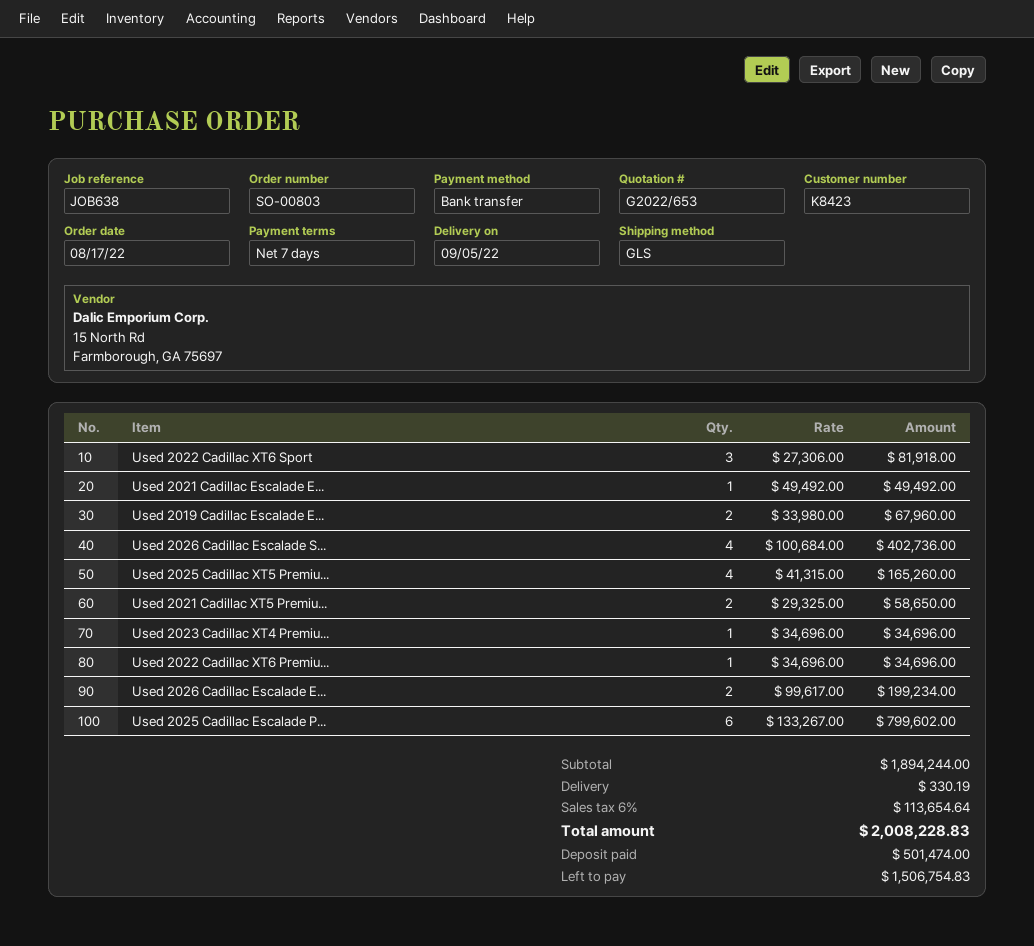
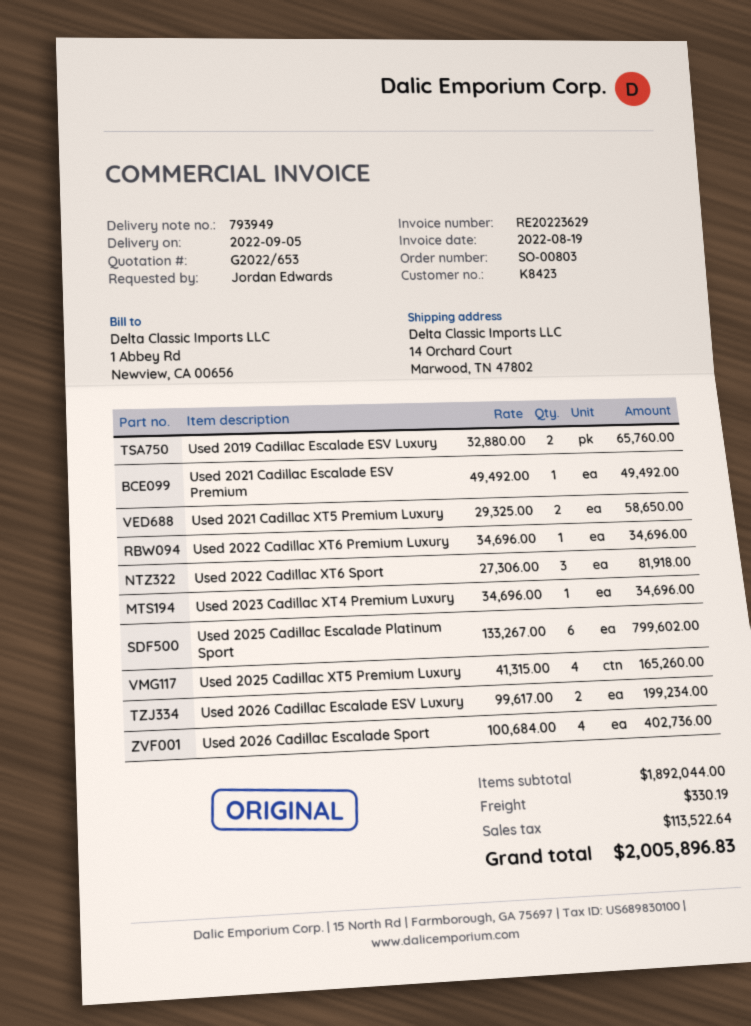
Used 2019 Cadillac Escalade E...: 2 x 33980.00 = 67960.00 -> 2 x 32880.00 = 65760.00
subtotal: 1894244.00 -> 1892044.00
tax: 113654.64 -> 113522.64
total: 2008228.83 -> 2005896.83

